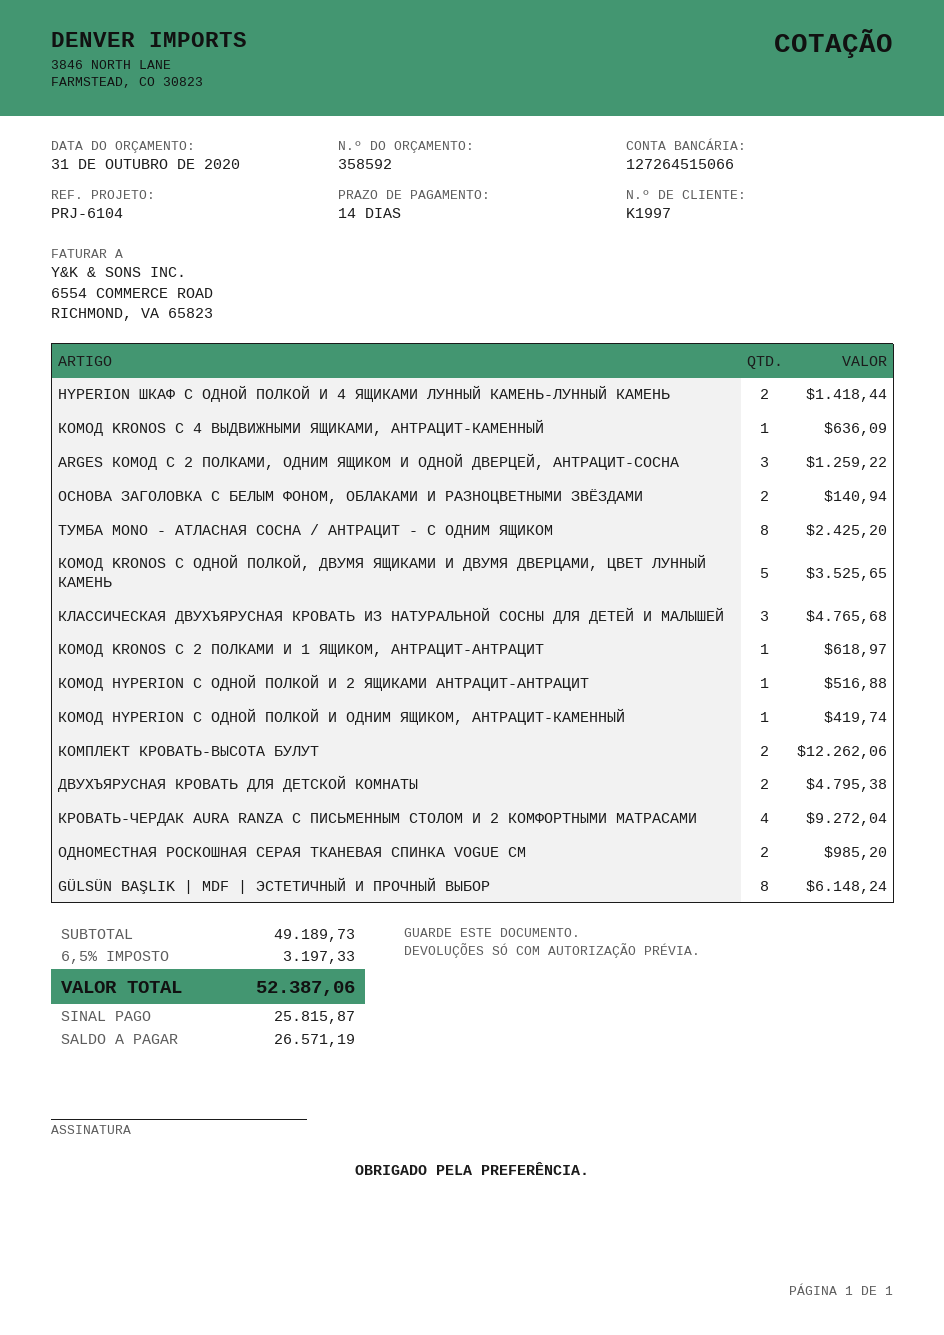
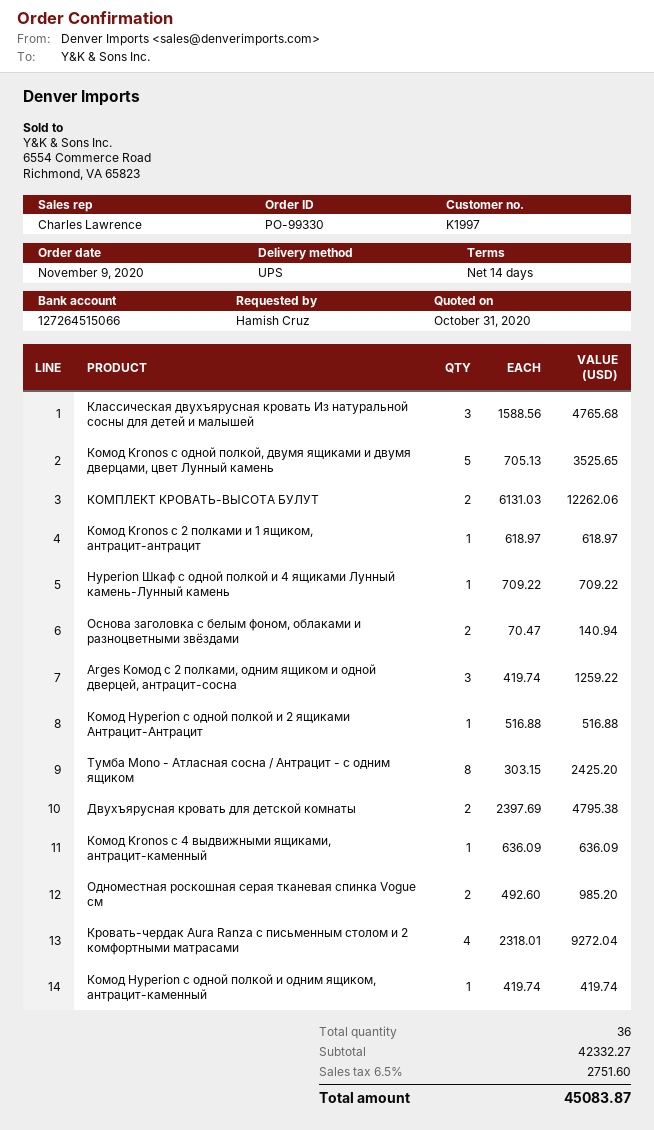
HYPERION ШКАФ С ОДНОЙ ПОЛКОЙ И 4 ЯЩИКАМИ ЛУННЫЙ КАМЕНЬ-ЛУННЫЙ КАМЕНЬ: 2 for 1418.44 -> 1 for 709.22
GÜLSÜN BAŞLIK | MDF | ЭСТЕТИЧНЫЙ И ПРОЧНЫЙ ВЫБОР: 8 for 6148.24 -> none
subtotal: 49189.73 -> 42332.27
tax: 6.5% = 3197.33 -> 6.5% = 2751.60
total: 52387.06 -> 45083.87

